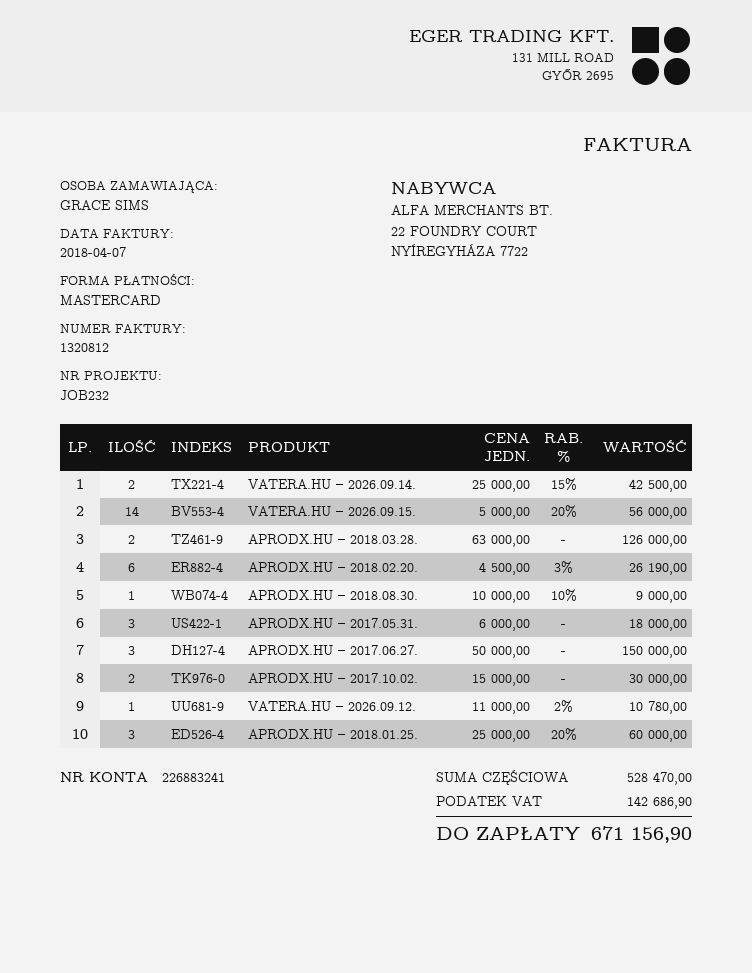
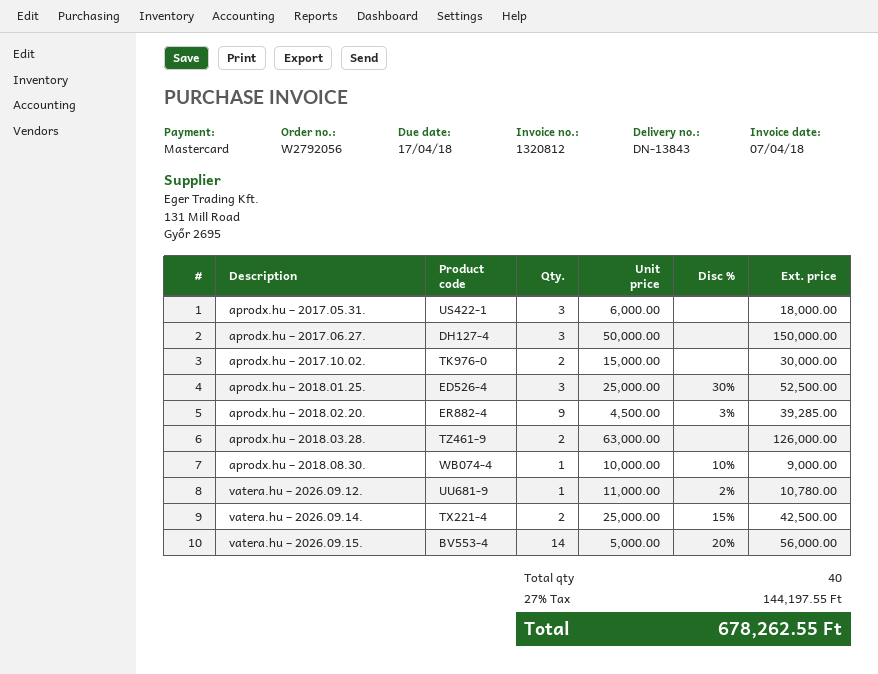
APRODX.HU – 2018.02.20.: 6 x 4500.00 - 3% = 26190.00 -> 9 x 4500.00 - 3% = 39285.00
APRODX.HU – 2018.01.25.: 3 x 25000.00 - 20% = 60000.00 -> 3 x 25000.00 - 30% = 52500.00
tax: 142686.90 -> 144197.55
total: 671156.90 -> 678262.55

